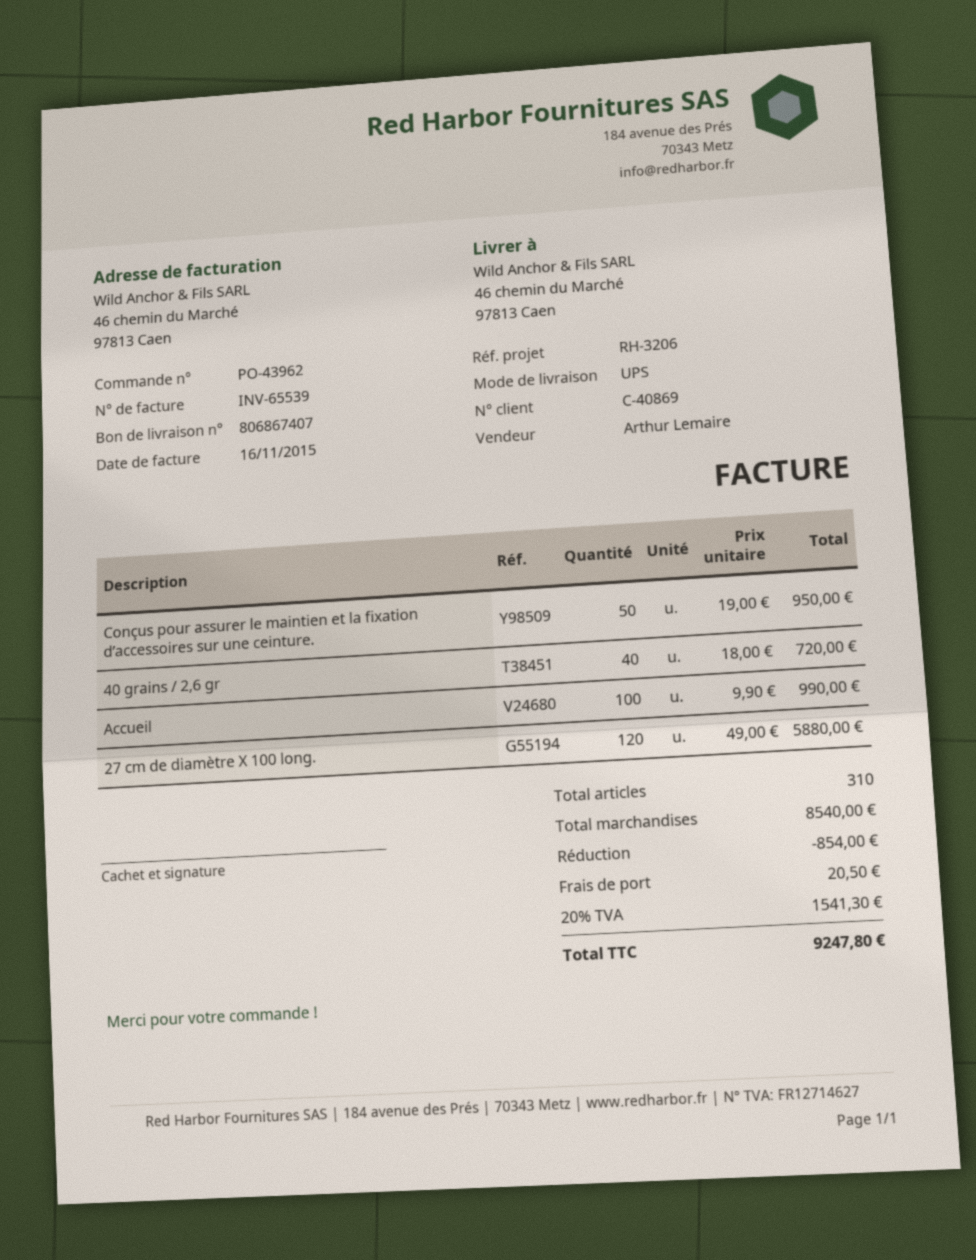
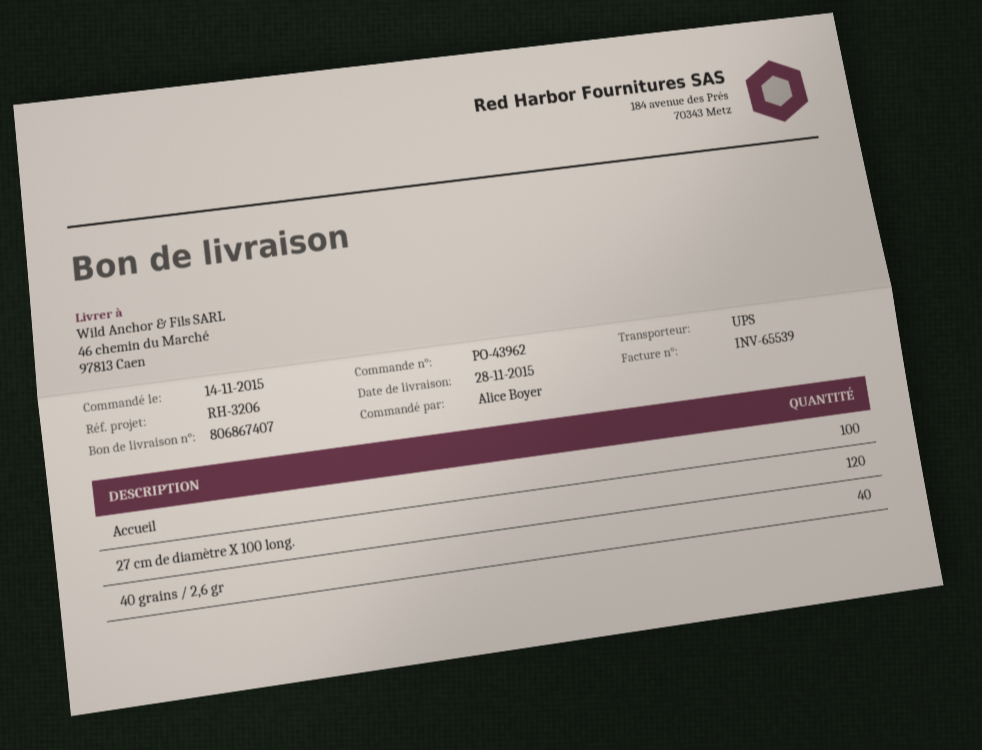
Conçus pour assurer le maintien et la fixation d’accessoires sur une ceinture.: 50 -> none

